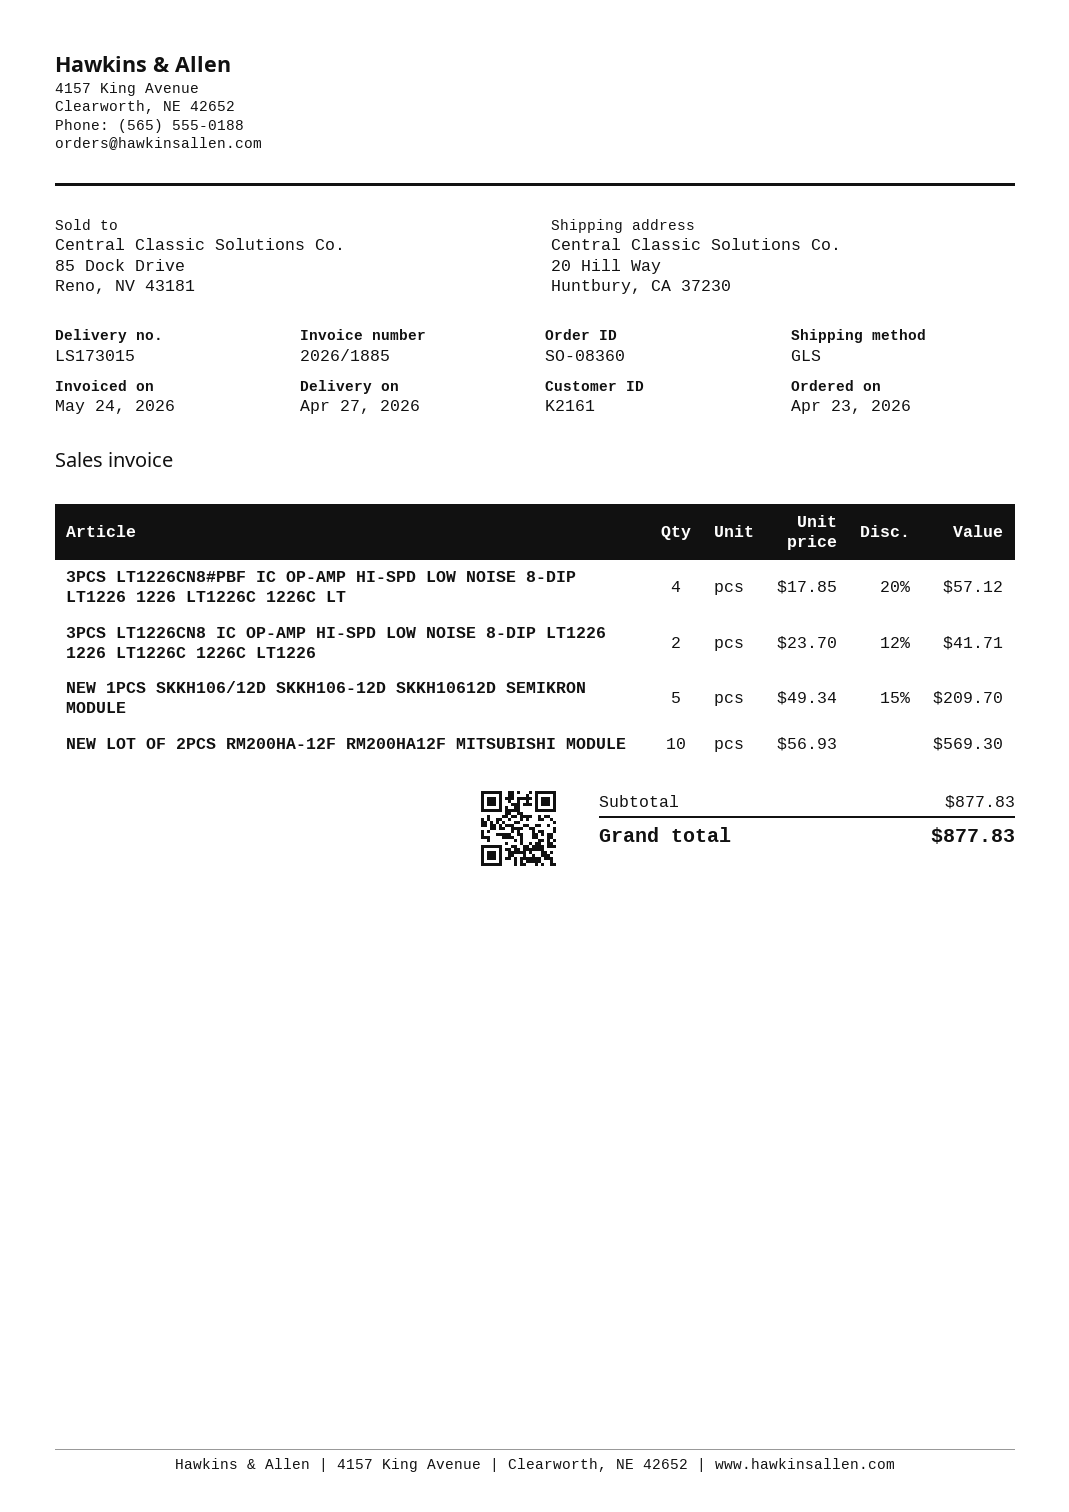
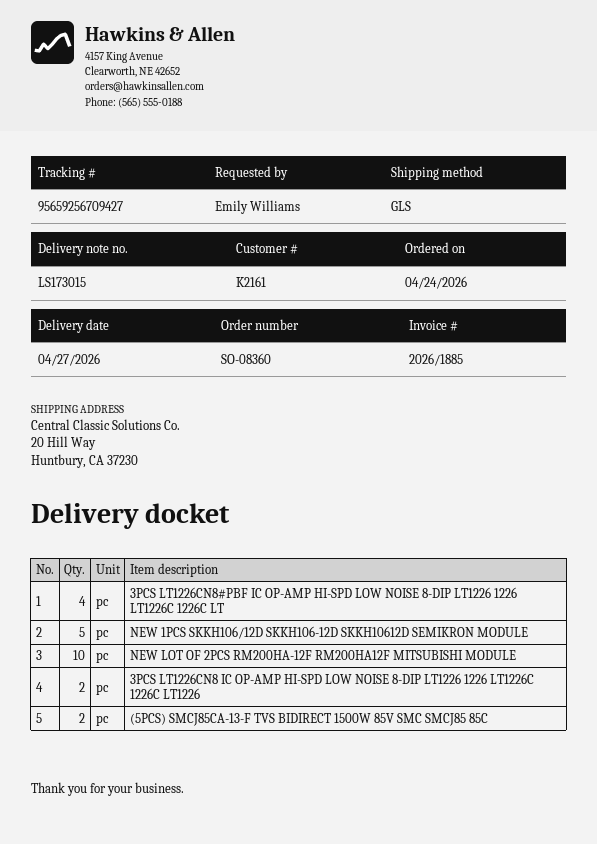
order date: 2026-04-23 -> 2026-04-24
(5PCS) SMCJ85CA-13-F TVS BIDIRECT 1500W 85V SMC SMCJ85 85C: none -> 2

